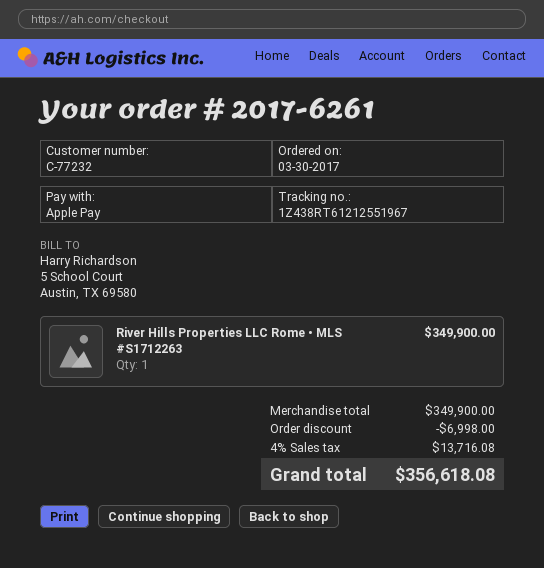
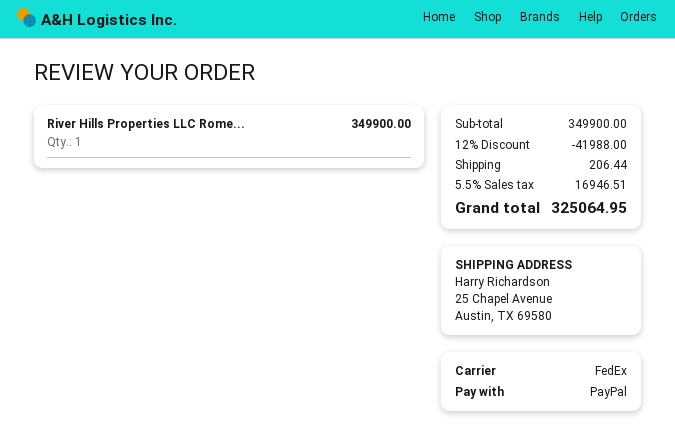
payment method: Apple Pay -> PayPal
discount: 6998.00 -> 41988.00
shipping: none -> 206.44
tax: 4% = 13716.08 -> 5.5% = 16946.51
total: 356618.08 -> 325064.95

